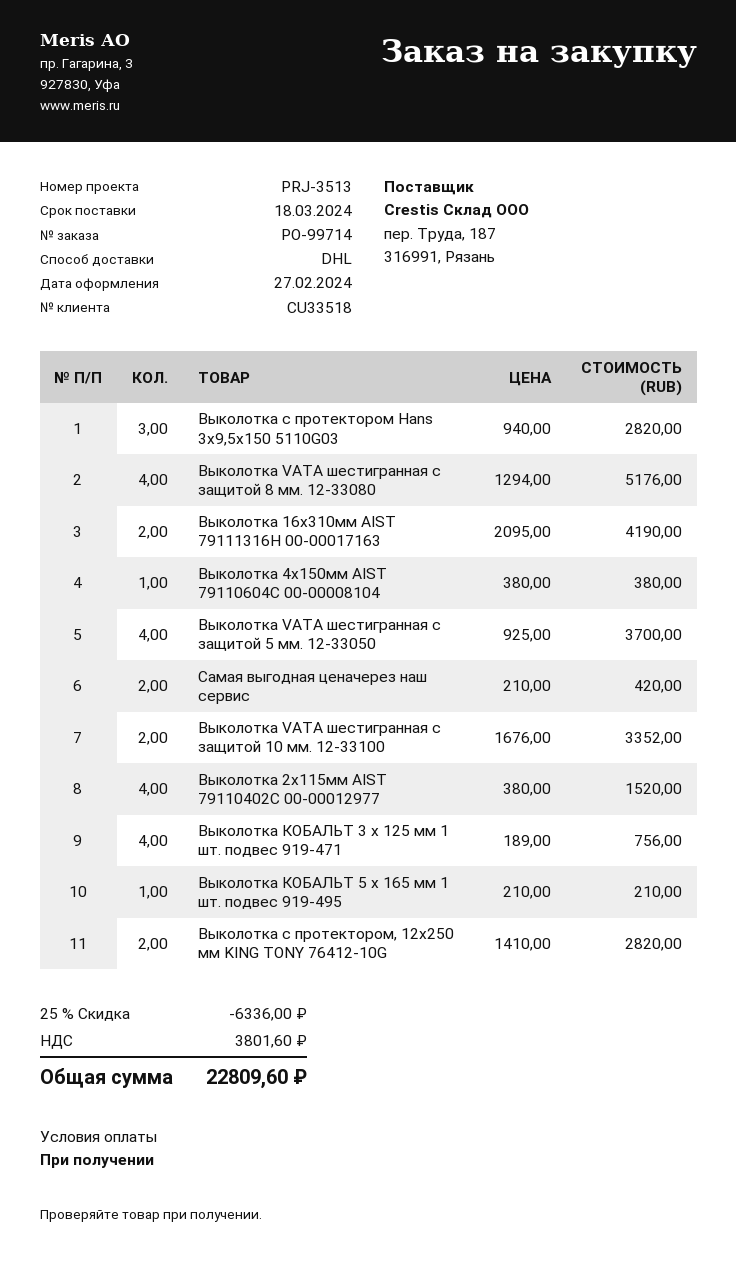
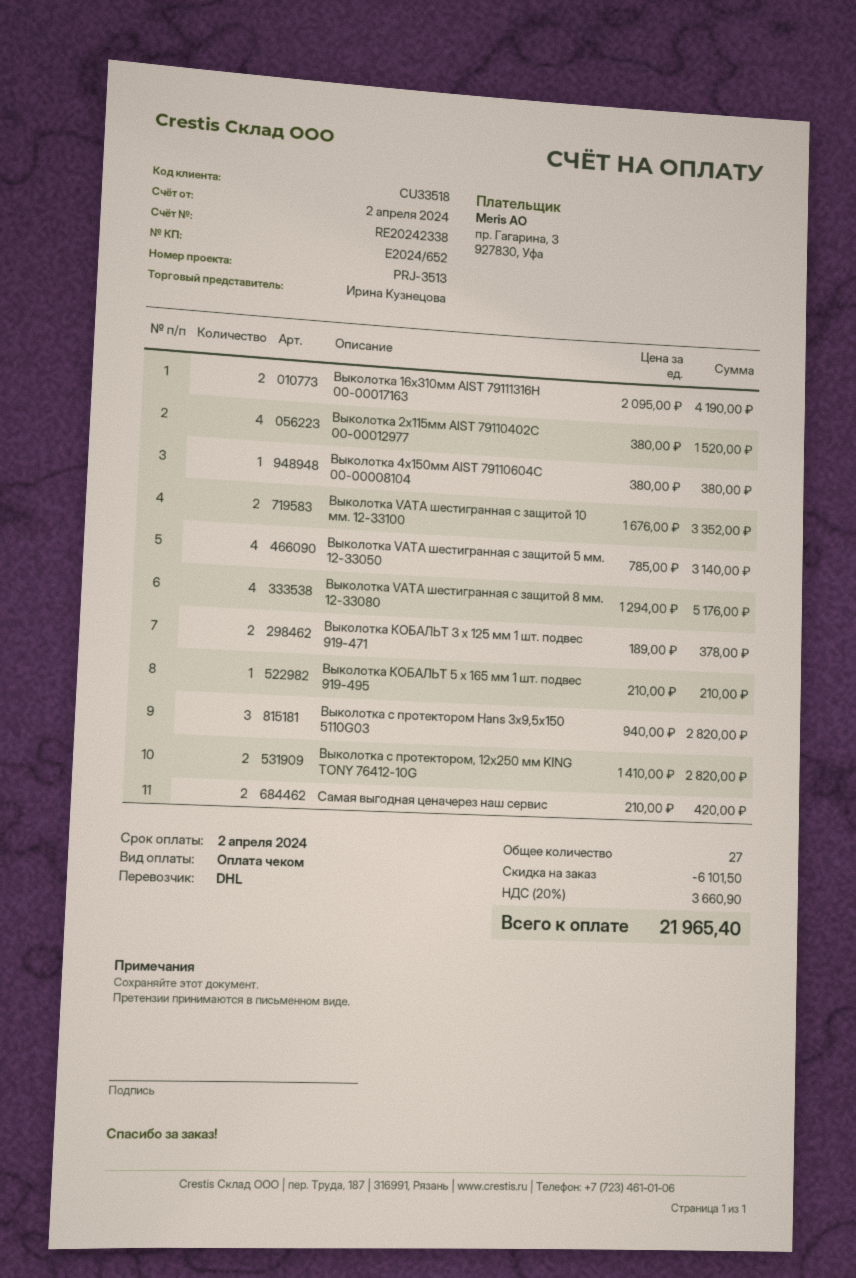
Выколотка VATA шестигранная с защитой 5 мм. 12-33050: 4 x 925.00 = 3700.00 -> 4 x 785.00 = 3140.00
Выколотка КОБАЛЬТ 3 х 125 мм 1 шт. подвес 919-471: 4 x 189.00 = 756.00 -> 2 x 189.00 = 378.00
discount: 6336.00 -> 6101.50
tax: 3801.60 -> 3660.90
total: 22809.60 -> 21965.40

